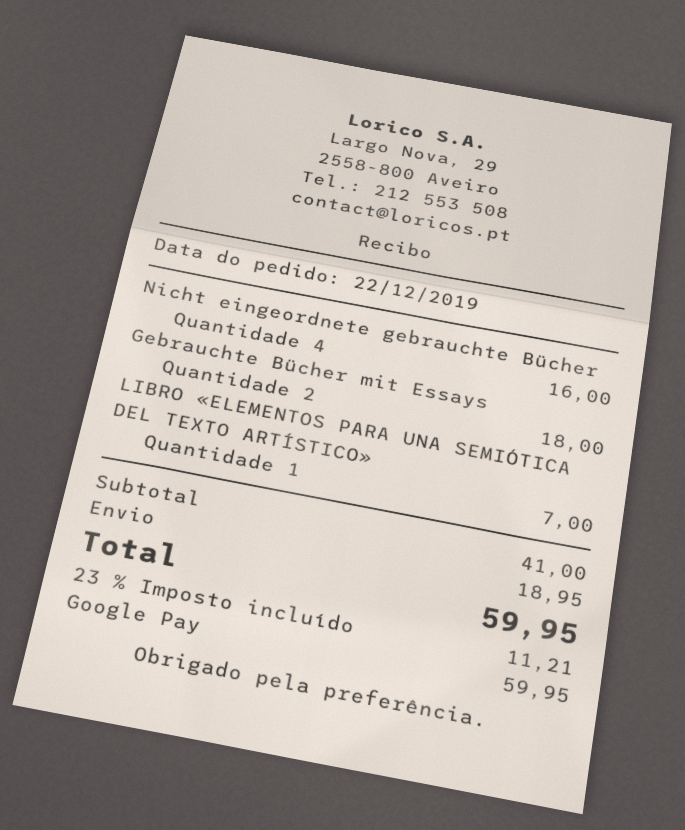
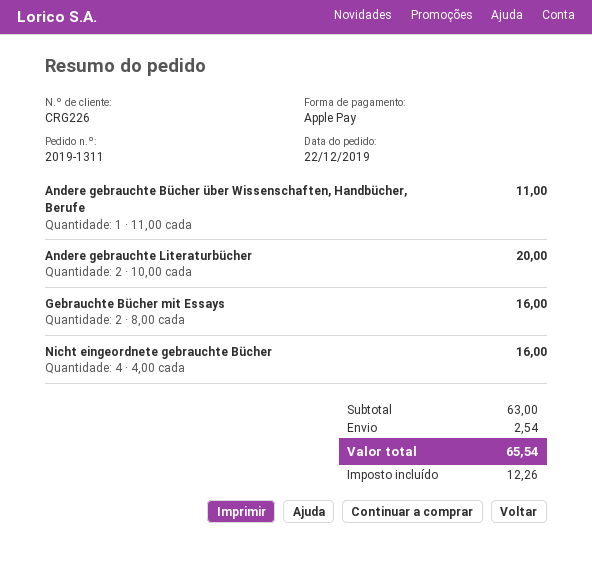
payment method: Google Pay -> Apple Pay
Gebrauchte Bücher mit Essays: 2 for 18.00 -> 2 for 16.00
LIBRO «ELEMENTOS PARA UNA SEMIÓTICA DEL TEXTO ARTÍSTICO»: 1 for 7.00 -> none
Andere gebrauchte Bücher über Wissenschaften, Handbücher, Berufe: none -> 1 for 11.00
Andere gebrauchte Literaturbücher: none -> 2 for 20.00
subtotal: 41.00 -> 63.00
shipping: 18.95 -> 2.54
tax: 11.21 -> 12.26
total: 59.95 -> 65.54

